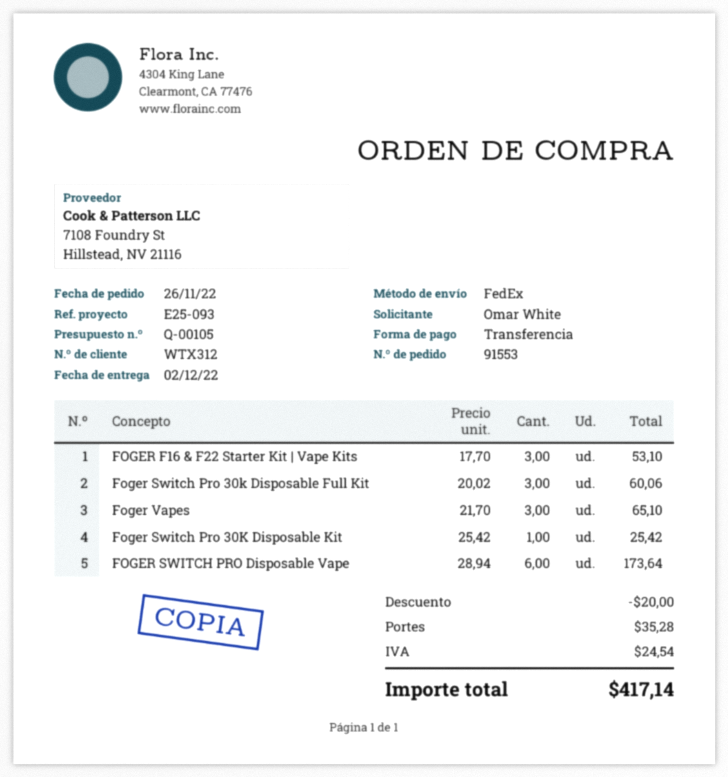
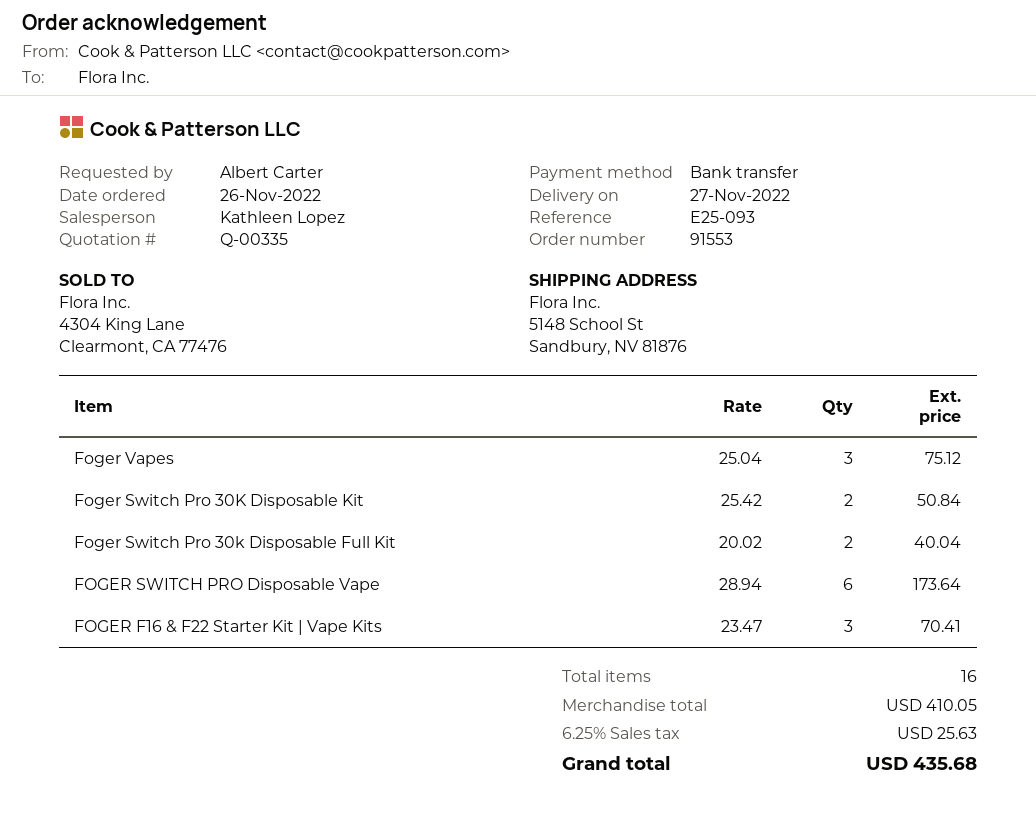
quote number: Q-00105 -> Q-00335
delivery date: 2022-12-02 -> 2022-11-27
ordered by: Omar White -> Albert Carter
FOGER F16 & F22 Starter Kit | Vape Kits: 3 x 17.70 = 53.10 -> 3 x 23.47 = 70.41
Foger Switch Pro 30k Disposable Full Kit: 3 x 20.02 = 60.06 -> 2 x 20.02 = 40.04
Foger Vapes: 3 x 21.70 = 65.10 -> 3 x 25.04 = 75.12
Foger Switch Pro 30K Disposable Kit: 1 x 25.42 = 25.42 -> 2 x 25.42 = 50.84
discount: 20.00 -> none
shipping: 35.28 -> none
tax: 24.54 -> 25.63
total: 417.14 -> 435.68

